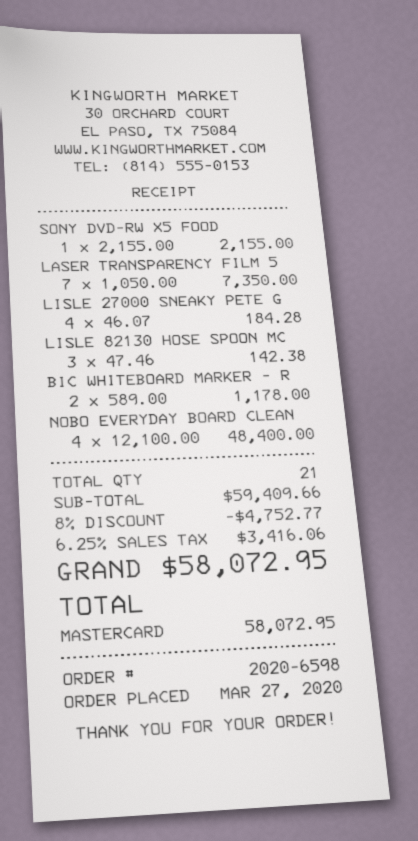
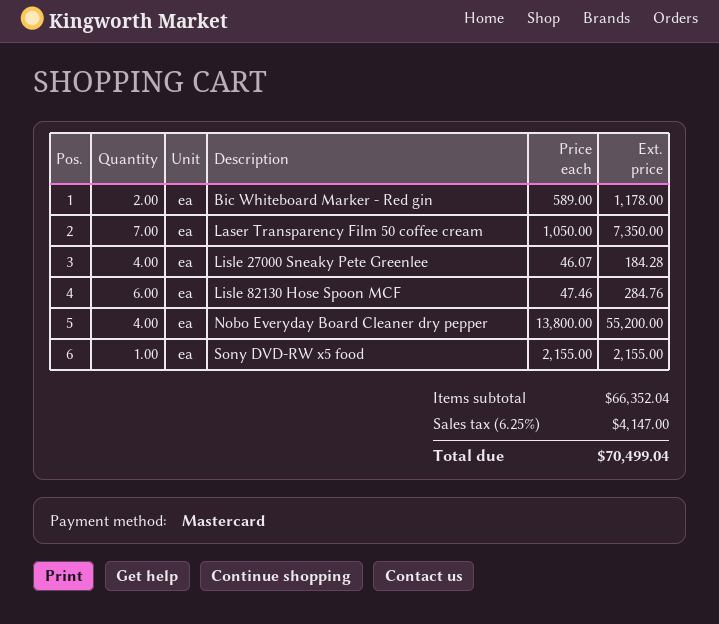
LISLE 82130 HOSE SPOON MC: 3 x 47.46 = 142.38 -> 6 x 47.46 = 284.76
NOBO EVERYDAY BOARD CLEAN: 4 x 12100.00 = 48400.00 -> 4 x 13800.00 = 55200.00
subtotal: 59409.66 -> 66352.04
discount: 8% = 4752.77 -> none
tax: 6.25% = 3416.06 -> 6.25% = 4147.00
total: 58072.95 -> 70499.04

